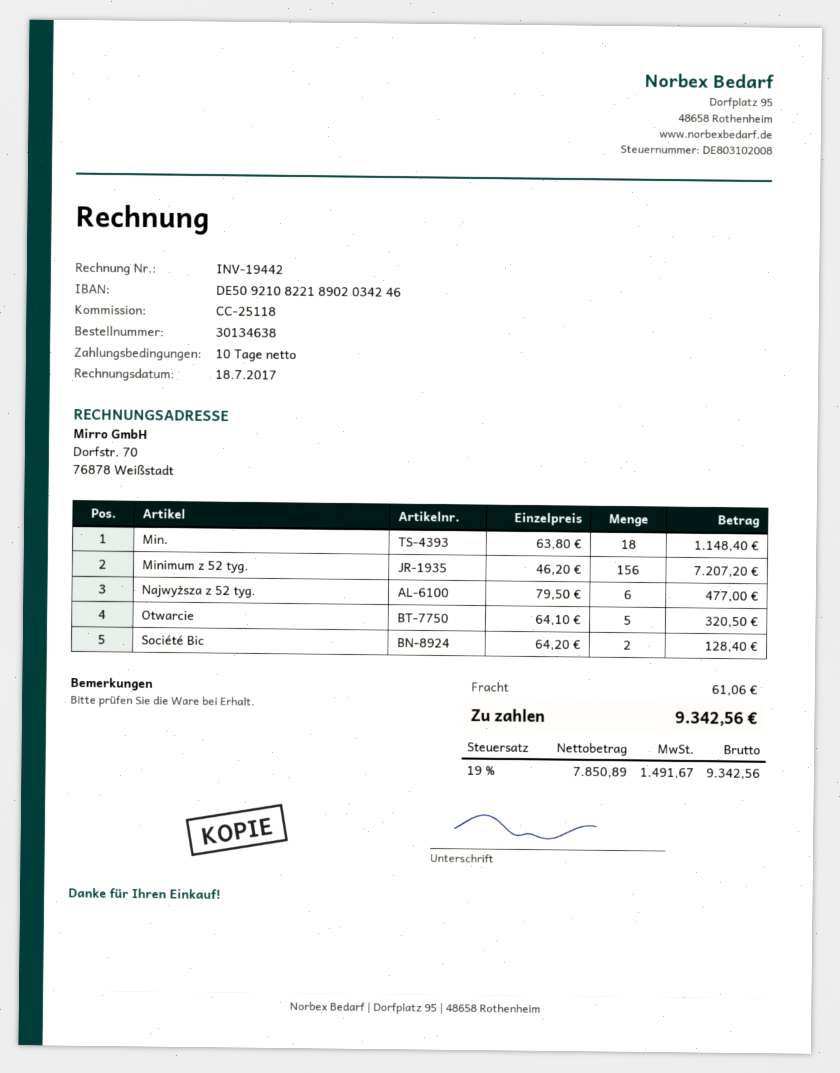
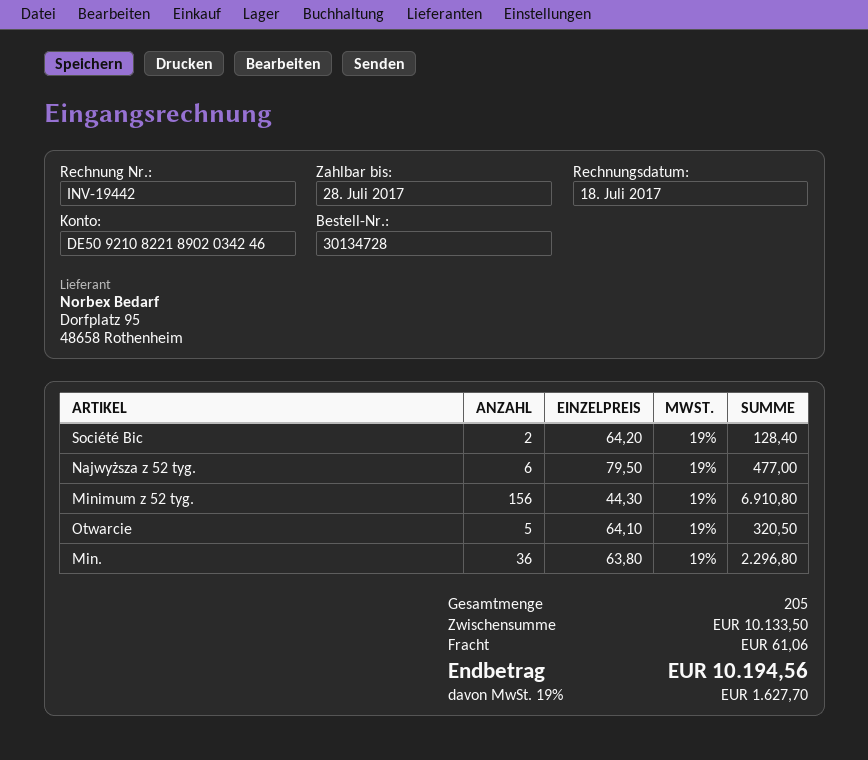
order number: 30134638 -> 30134728
Min.: 18 x 63.80 = 1148.40 -> 36 x 63.80 = 2296.80
Minimum z 52 tyg.: 156 x 46.20 = 7207.20 -> 156 x 44.30 = 6910.80
tax: 19% = 1491.67 -> 19% = 1627.70
total: 9342.56 -> 10194.56

